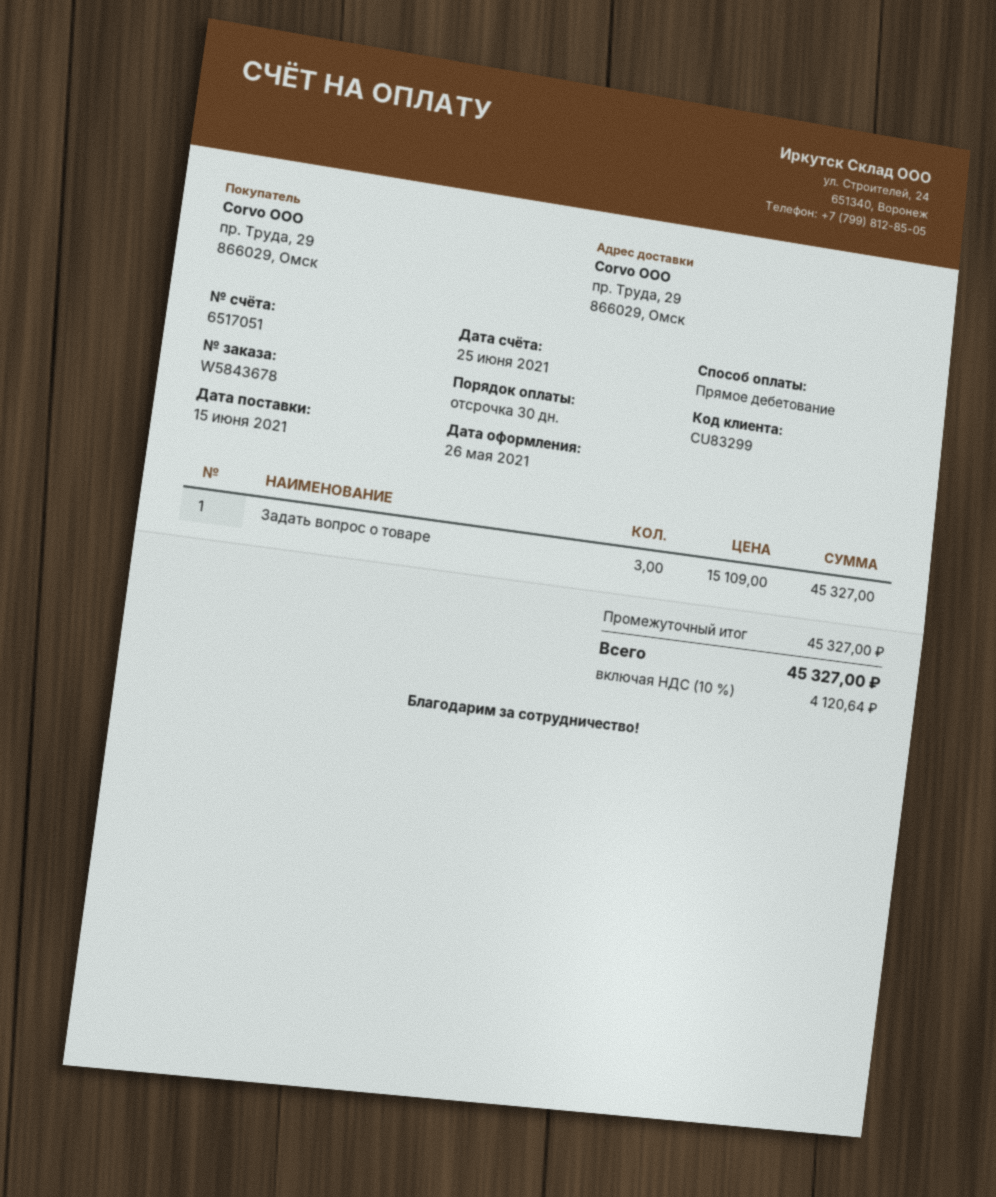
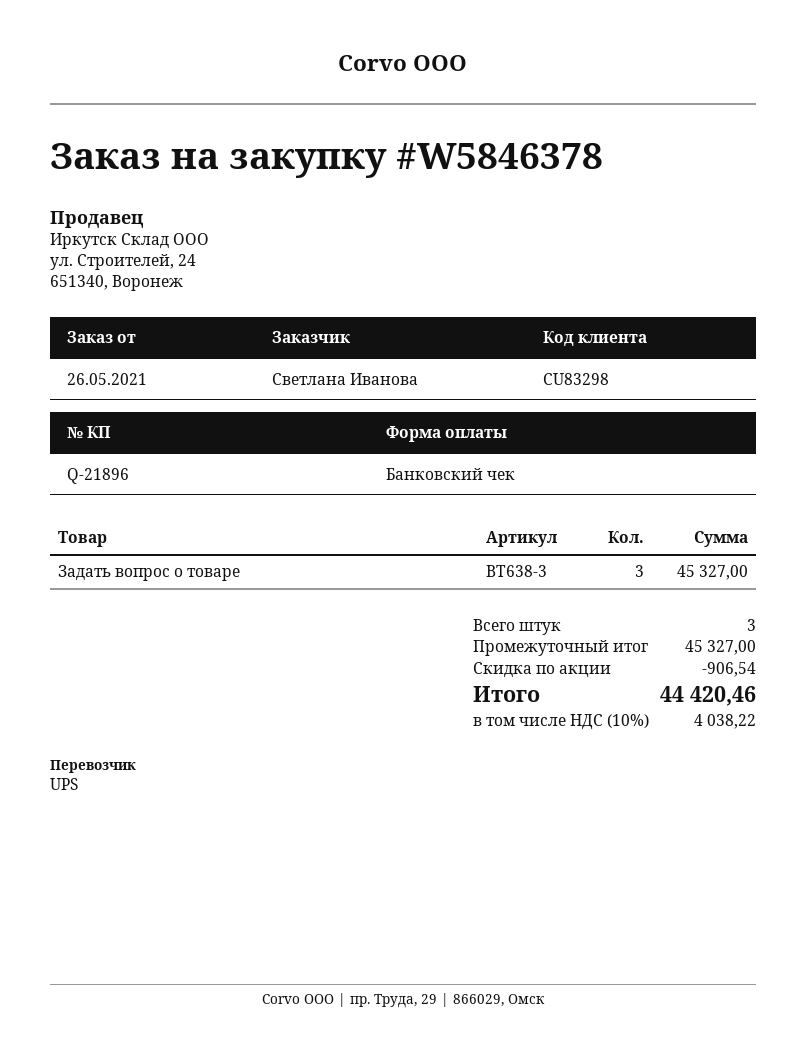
order number: W5843678 -> W5846378
customer number: CU83299 -> CU83298
payment method: direct debit -> cheque
discount: none -> 906.54
tax: 10% = 4120.64 -> 10% = 4038.22
total: 45327.00 -> 44420.46

